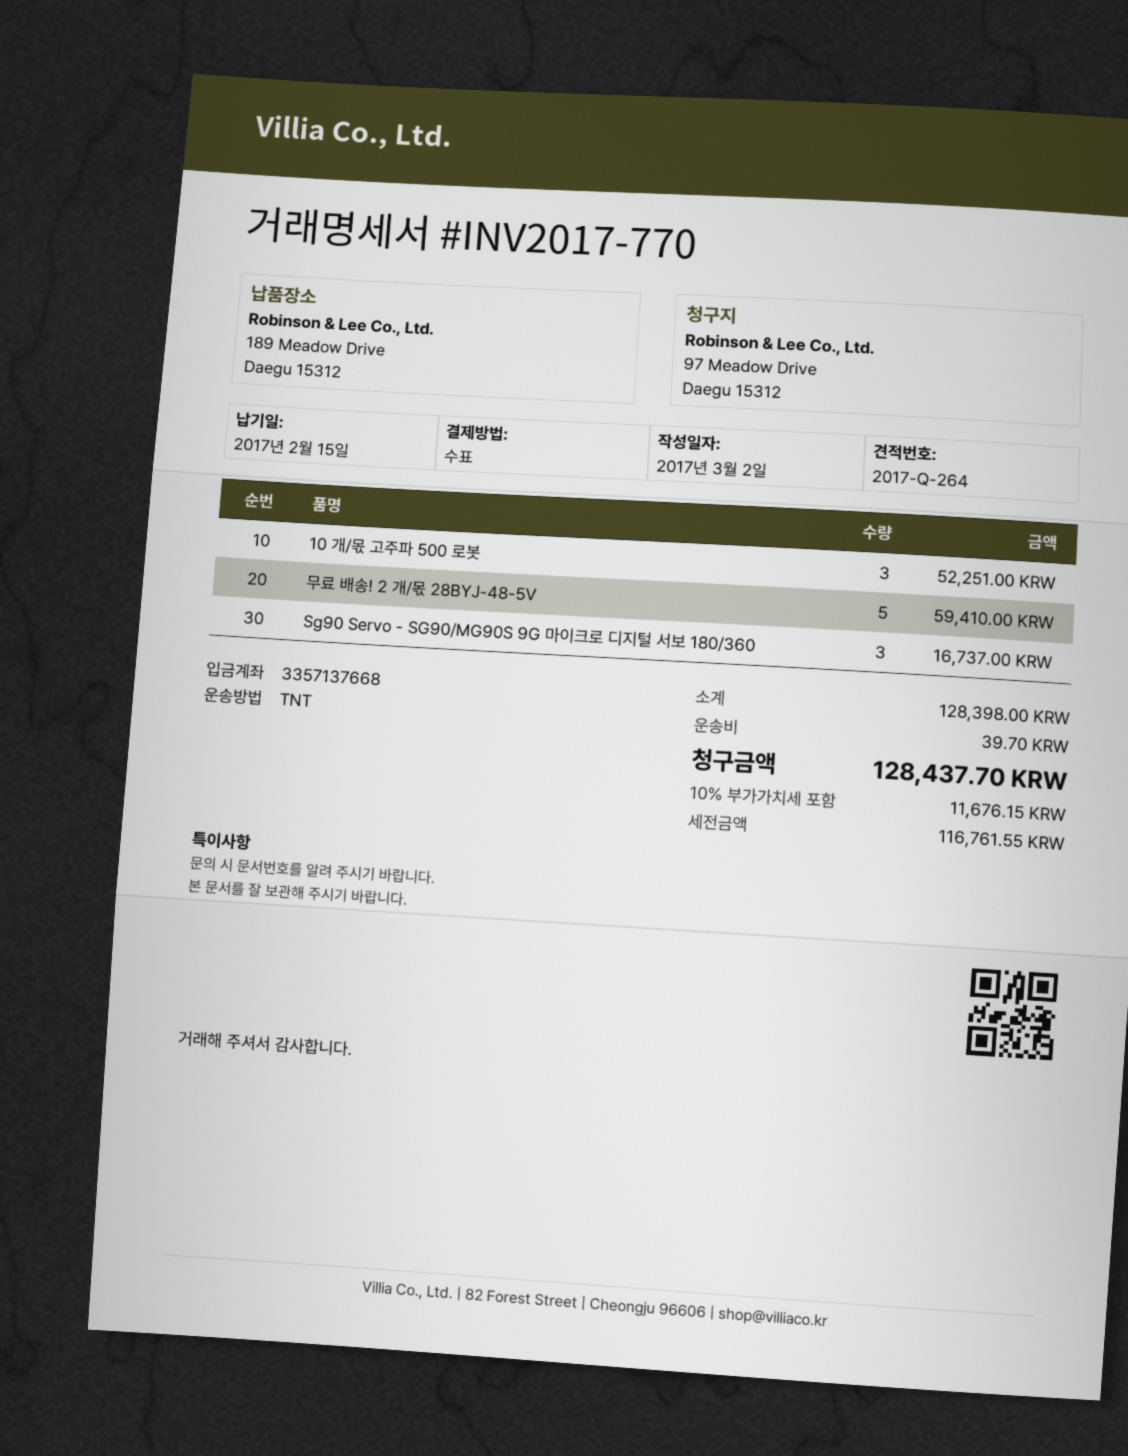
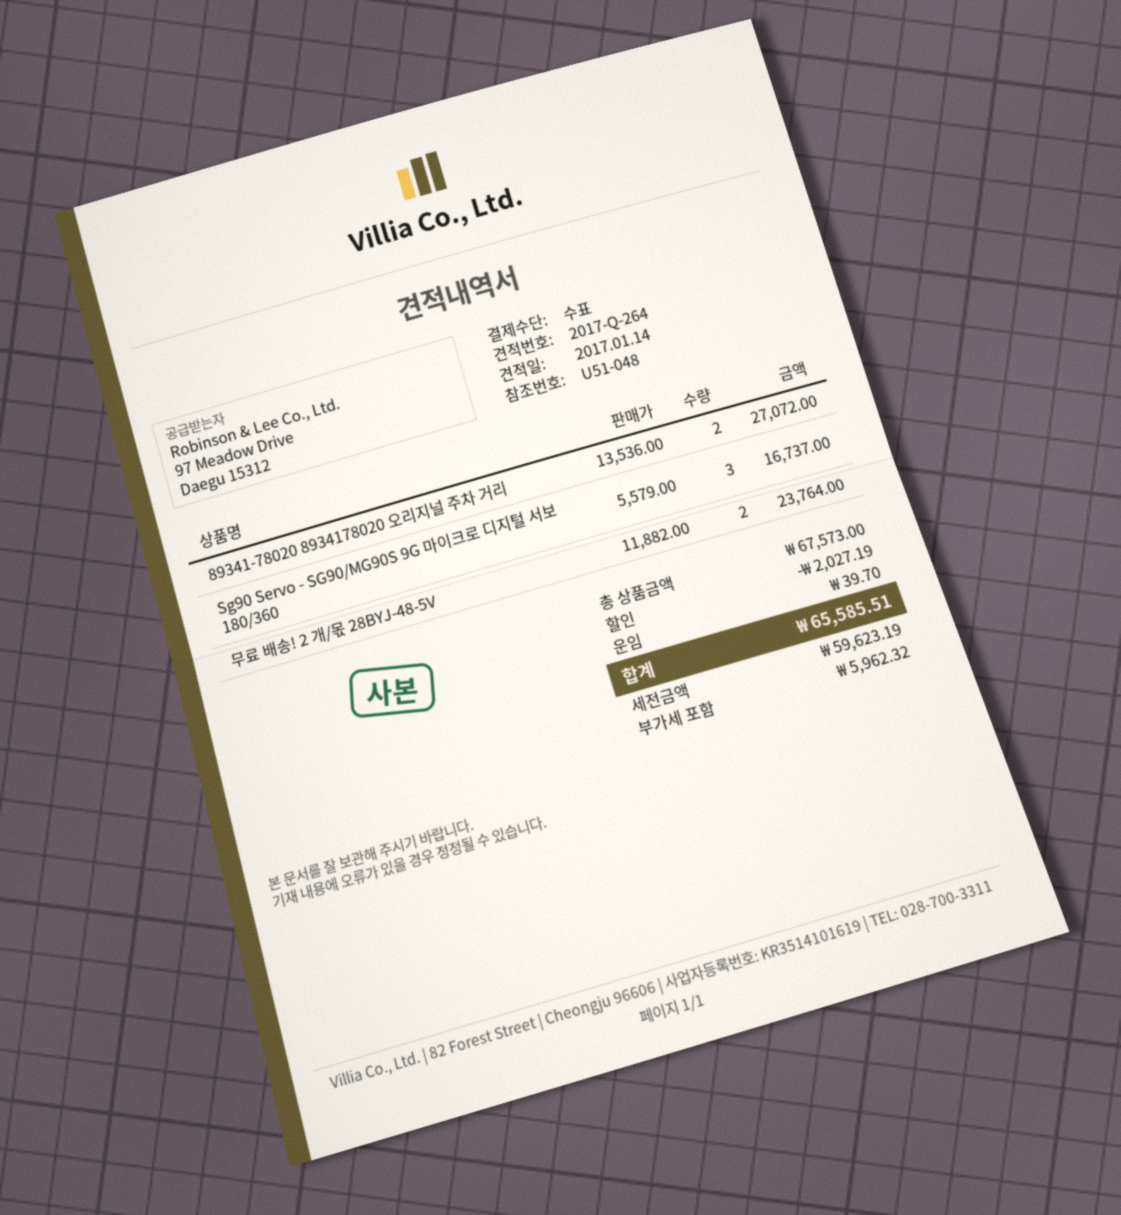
10 개/몫 고주파 500 로봇: 3 for 52251.00 -> none
무료 배송! 2 개/몫 28BYJ-48-5V: 5 for 59410.00 -> 2 for 23764.00
89341-78020 8934178020 오리지널 주차 거리: none -> 2 for 27072.00
subtotal: 128398.00 -> 67573.00
discount: none -> 2027.19
net: 116761.55 -> 59623.19
tax: 11676.15 -> 5962.32
total: 128437.70 -> 65585.51

